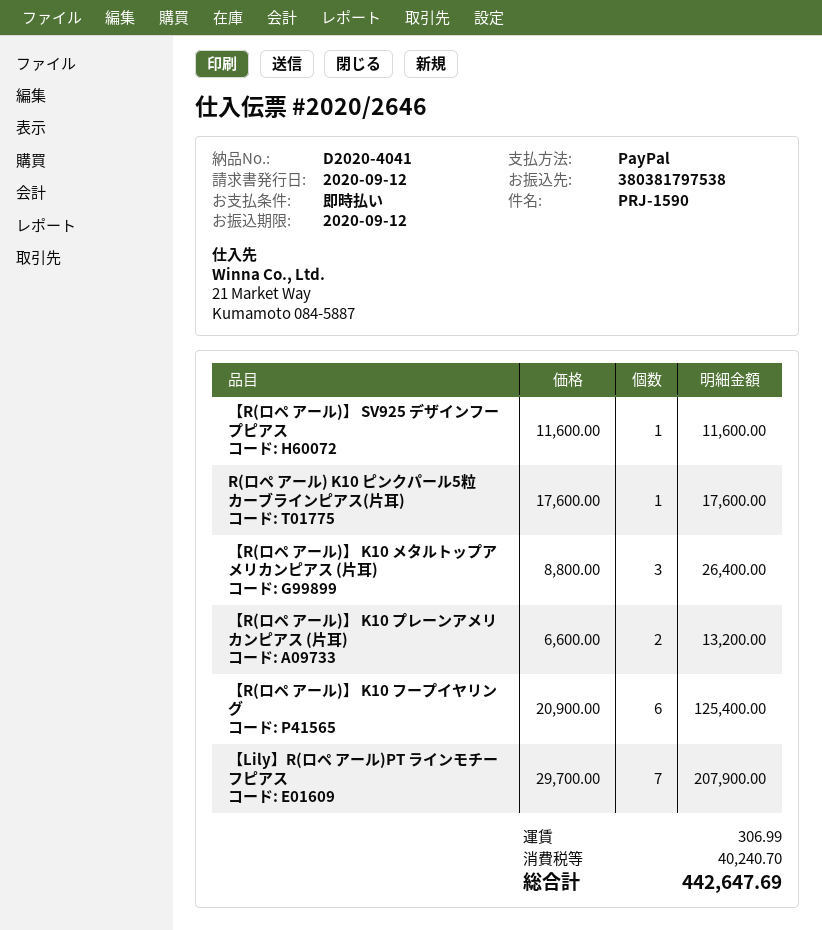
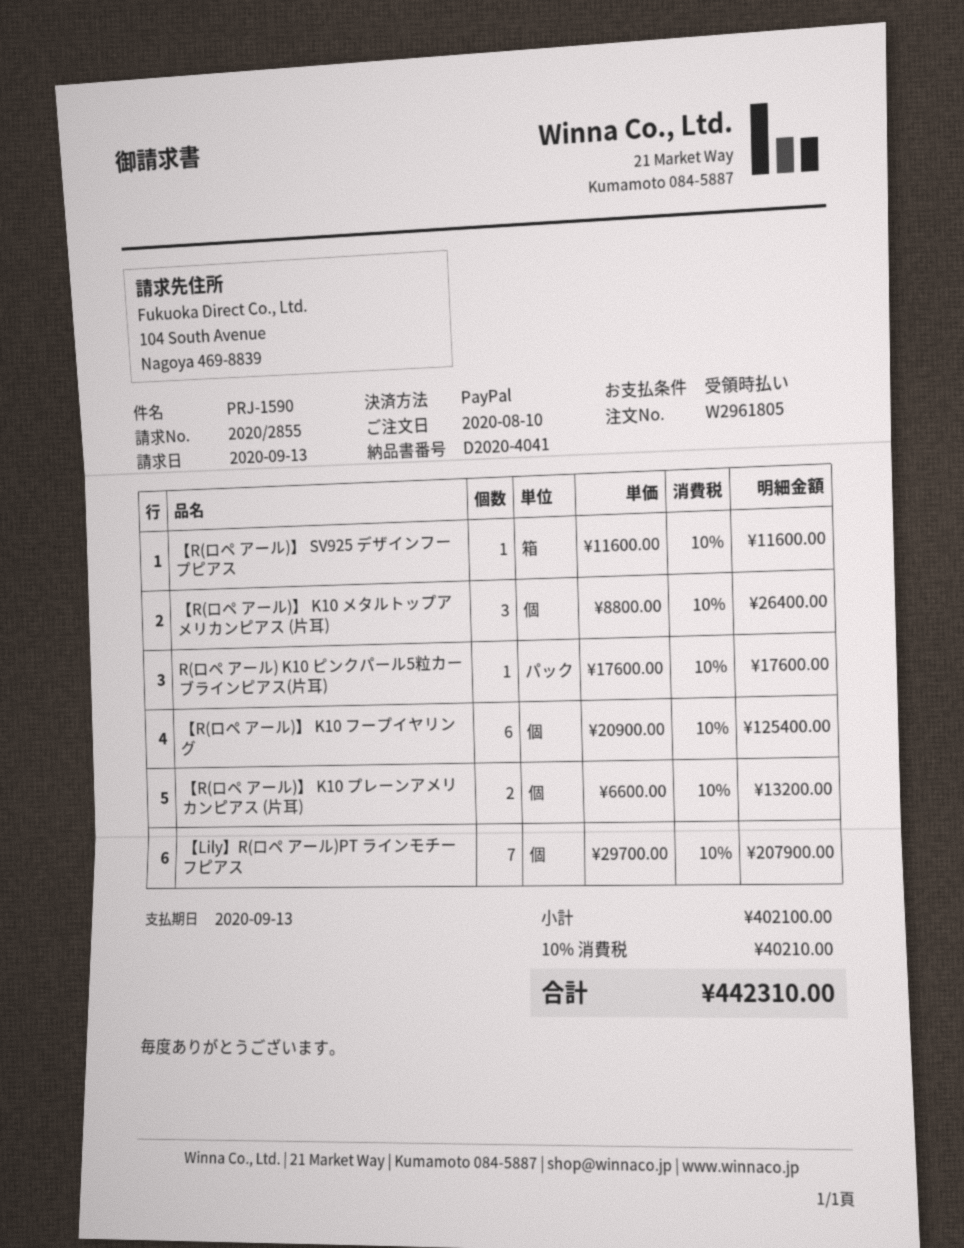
invoice number: 2020/2646 -> 2020/2855
invoice date: 2020-09-12 -> 2020-09-13
due date: 2020-09-12 -> 2020-09-13
shipping: 306.99 -> none
tax: 40240.70 -> 40210.00
total: 442647.69 -> 442310.00

